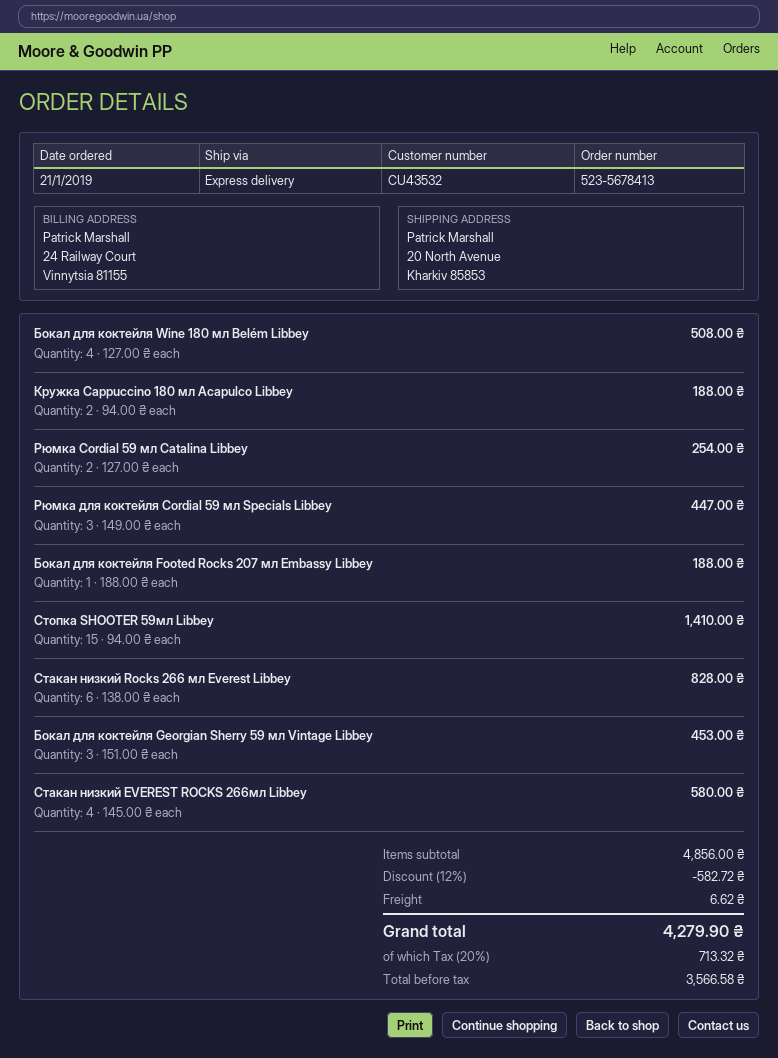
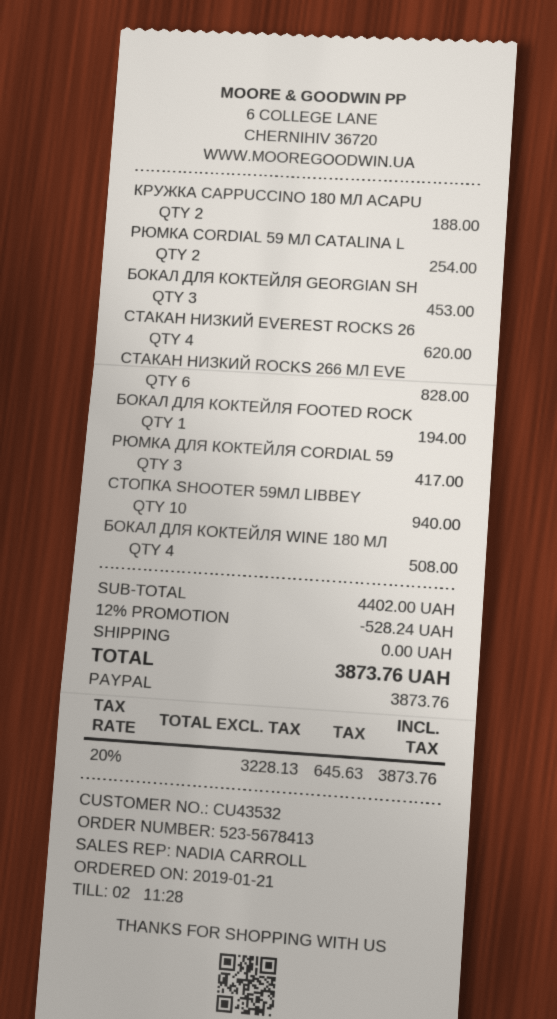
Рюмка для коктейля Cordial 59 мл Specials Libbey: 3 for 447.00 -> 3 for 417.00
Бокал для коктейля Footed Rocks 207 мл Embassy Libbey: 1 for 188.00 -> 1 for 194.00
Стопка SHOOTER 59мл Libbey: 15 for 1410.00 -> 10 for 940.00
Стакан низкий EVEREST ROCKS 266мл Libbey: 4 for 580.00 -> 4 for 620.00
subtotal: 4856.00 -> 4402.00
discount: 12% = 582.72 -> 12% = 528.24
shipping: 6.62 -> 0.00
net: 3566.58 -> 3228.13
tax: 20% = 713.32 -> 20% = 645.63
total: 4279.90 -> 3873.76

